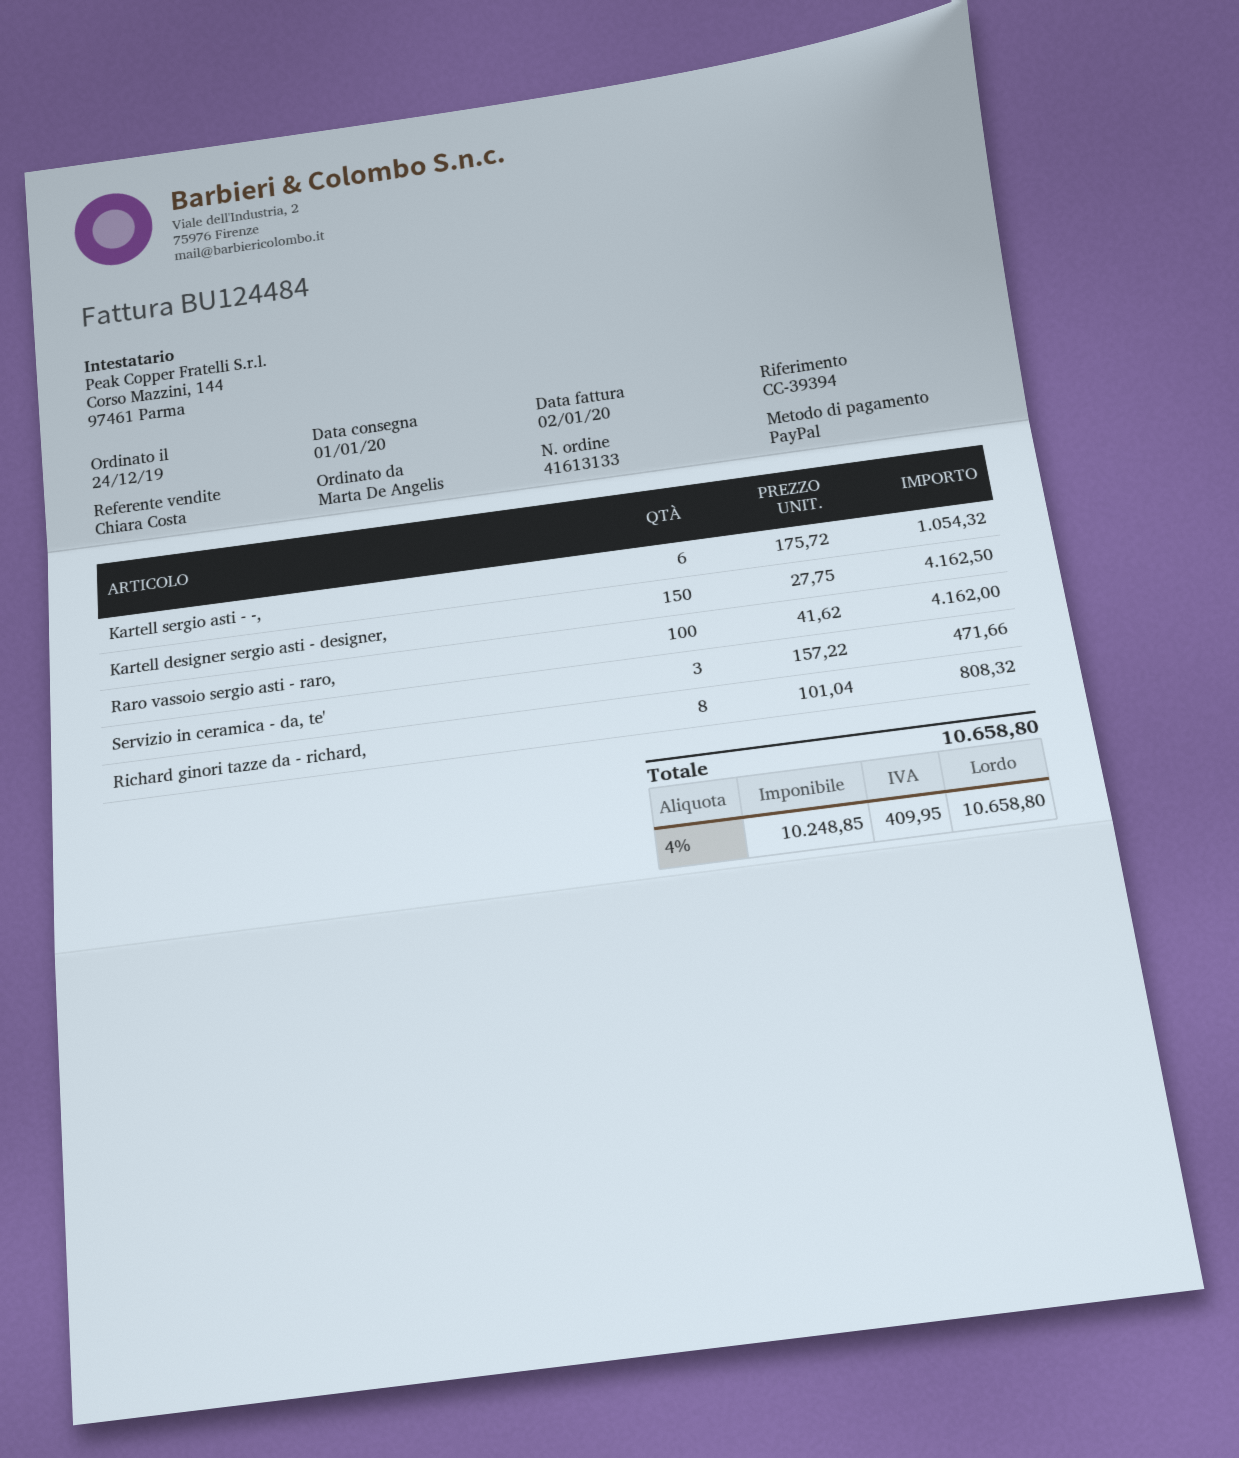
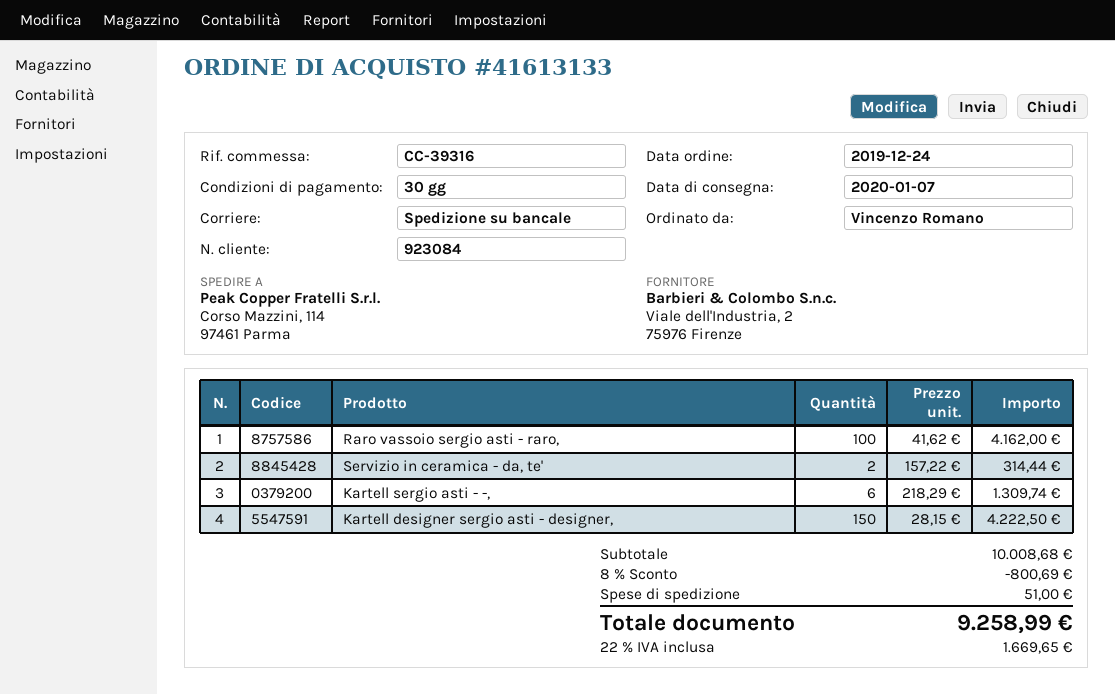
delivery date: 2020-01-01 -> 2020-01-07
reference: CC-39394 -> CC-39316
ordered by: Marta De Angelis -> Vincenzo Romano
Kartell sergio asti - -,: 6 x 175.72 = 1054.32 -> 6 x 218.29 = 1309.74
Kartell designer sergio asti - designer,: 150 x 27.75 = 4162.50 -> 150 x 28.15 = 4222.50
Servizio in ceramica - da, te': 3 x 157.22 = 471.66 -> 2 x 157.22 = 314.44
Richard ginori tazze da - richard,: 8 x 101.04 = 808.32 -> none
discount: none -> 8% = 800.69
shipping: none -> 51.00
tax: 4% = 409.95 -> 22% = 1669.65
total: 10658.80 -> 9258.99

